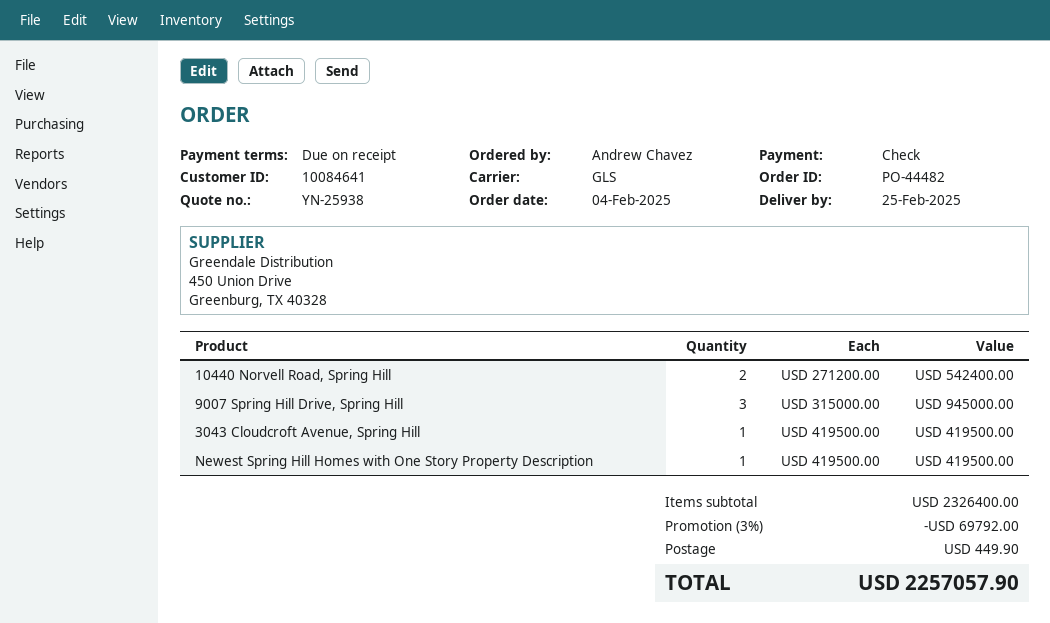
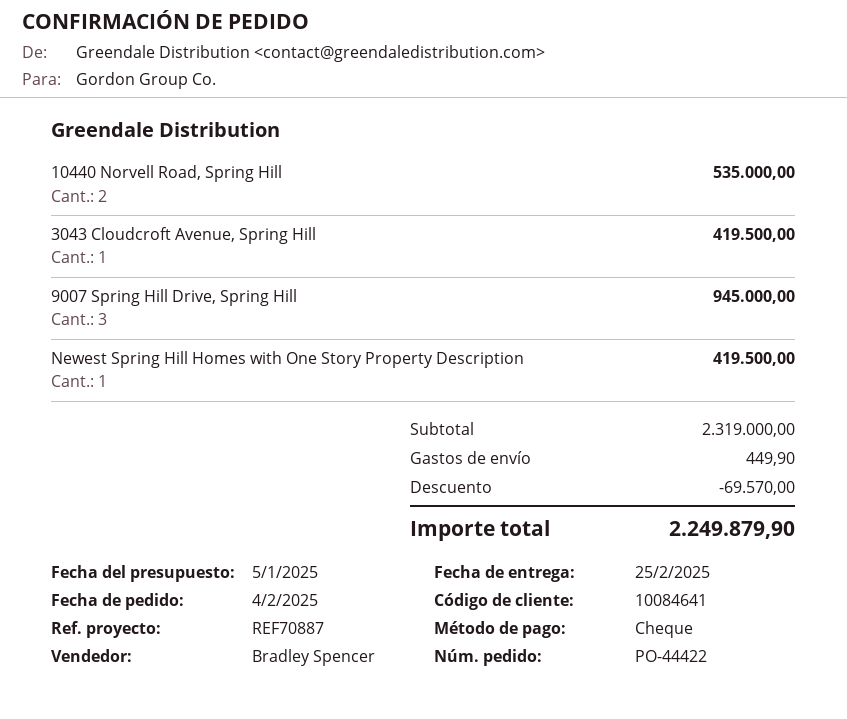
order number: PO-44482 -> PO-44422
10440 Norvell Road, Spring Hill: 2 for 542400.00 -> 2 for 535000.00
subtotal: 2326400.00 -> 2319000.00
discount: 69792.00 -> 69570.00
total: 2257057.90 -> 2249879.90

